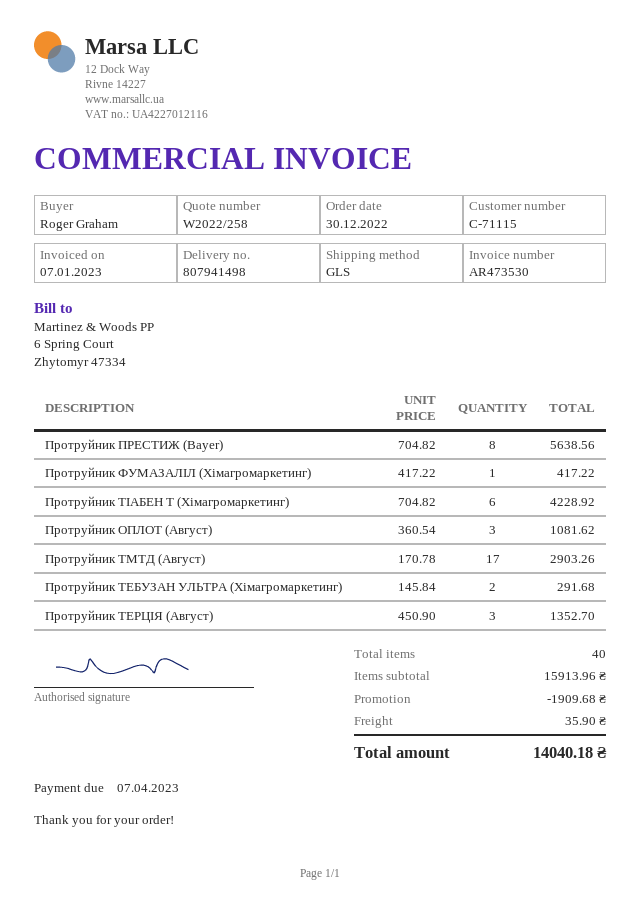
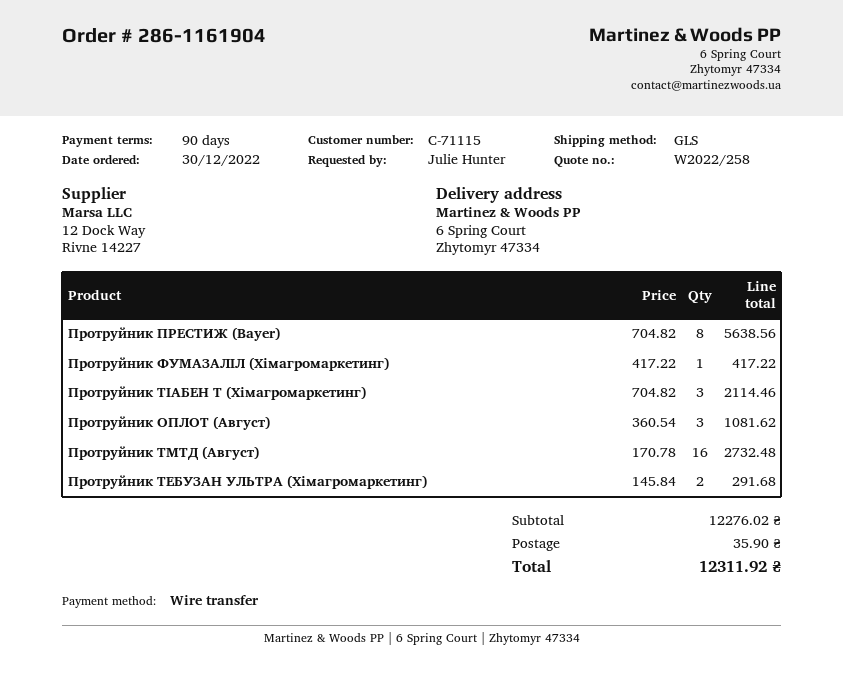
ordered by: Roger Graham -> Julie Hunter
Протруйник ТІАБЕН Т (Хімагромаркетинг): 6 x 704.82 = 4228.92 -> 3 x 704.82 = 2114.46
Протруйник ТМТД (Август): 17 x 170.78 = 2903.26 -> 16 x 170.78 = 2732.48
Протруйник ТЕРЦІЯ (Август): 3 x 450.90 = 1352.70 -> none
subtotal: 15913.96 -> 12276.02
discount: 1909.68 -> none
total: 14040.18 -> 12311.92

